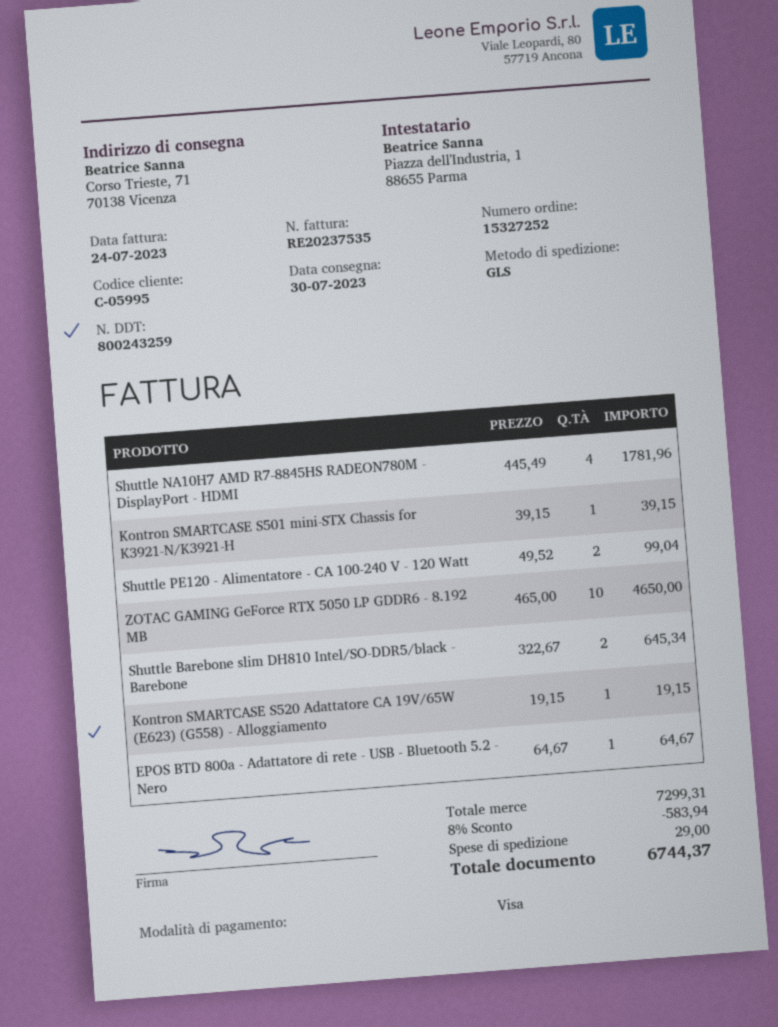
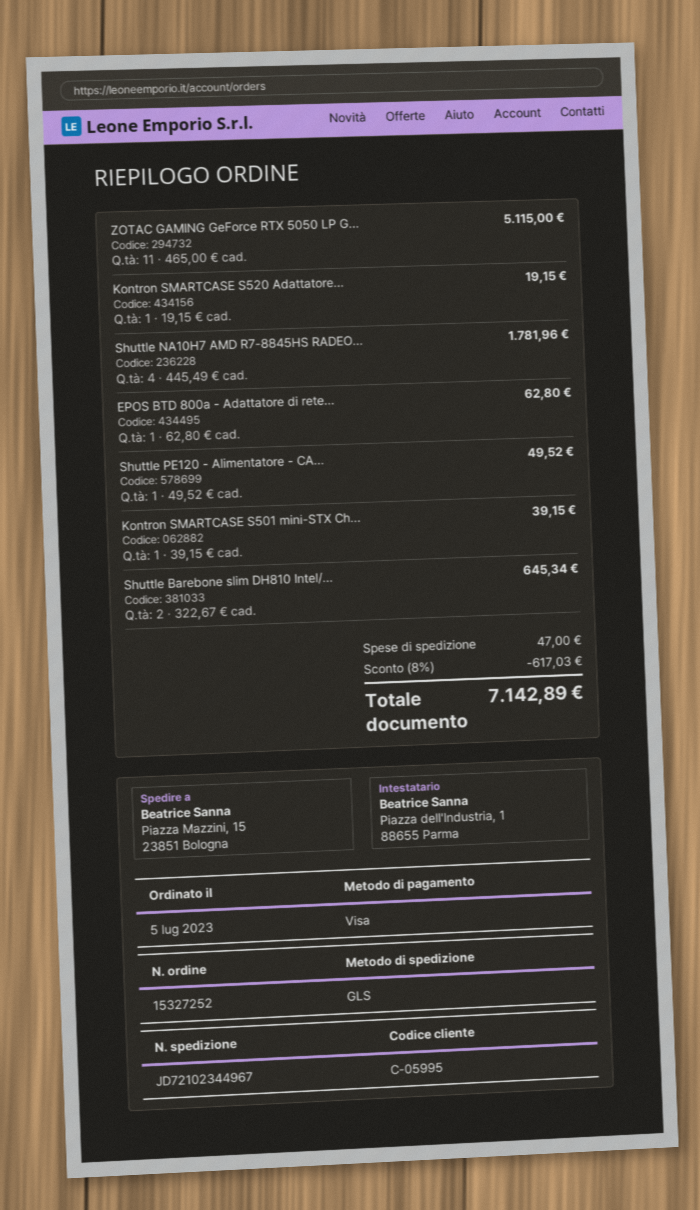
ship to: Corso Trieste, 71, 70138 Vicenza -> Piazza Mazzini, 15, 23851 Bologna
Shuttle PE120 - Alimentatore - CA 100-240 V - 120 Watt: 2 x 49.52 = 99.04 -> 1 x 49.52 = 49.52
ZOTAC GAMING GeForce RTX 5050 LP GDDR6 - 8.192 MB: 10 x 465.00 = 4650.00 -> 11 x 465.00 = 5115.00
EPOS BTD 800a - Adattatore di rete - USB - Bluetooth 5.2 - Nero: 1 x 64.67 = 64.67 -> 1 x 62.80 = 62.80
discount: 8% = 583.94 -> 8% = 617.03
shipping: 29.00 -> 47.00
total: 6744.37 -> 7142.89

